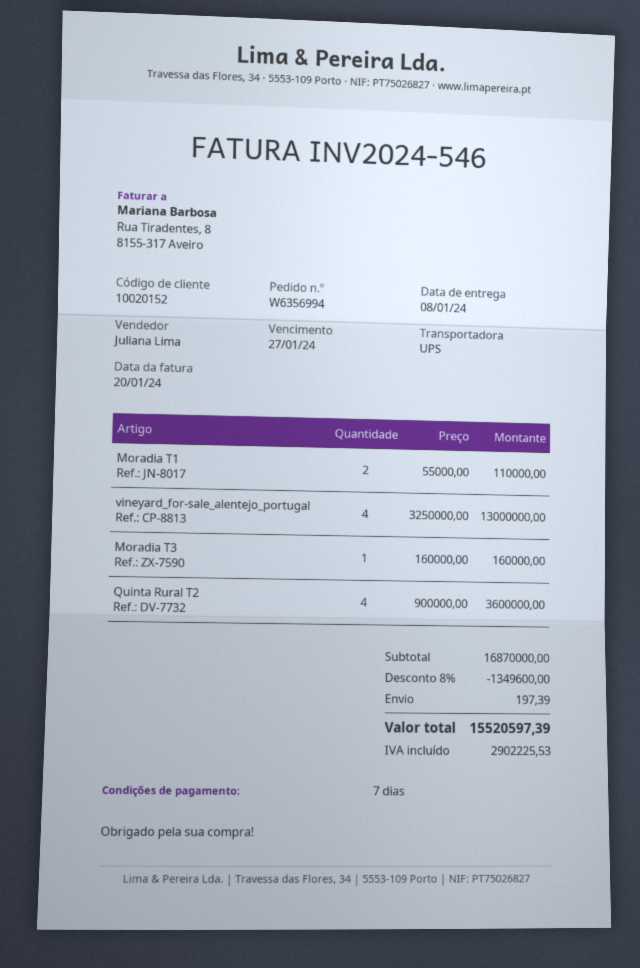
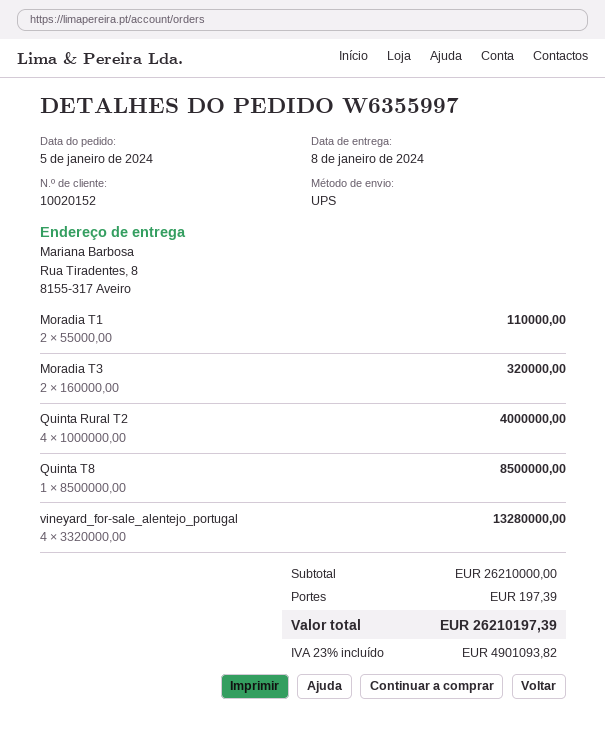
order number: W6356994 -> W6355997
vineyard_for-sale_alentejo_portugal: 4 x 3250000.00 = 13000000.00 -> 4 x 3320000.00 = 13280000.00
Moradia T3: 1 x 160000.00 = 160000.00 -> 2 x 160000.00 = 320000.00
Quinta Rural T2: 4 x 900000.00 = 3600000.00 -> 4 x 1000000.00 = 4000000.00
Quinta T8: none -> 1 x 8500000.00 = 8500000.00
subtotal: 16870000.00 -> 26210000.00
discount: 8% = 1349600.00 -> none
tax: 2902225.53 -> 4901093.82
total: 15520597.39 -> 26210197.39

